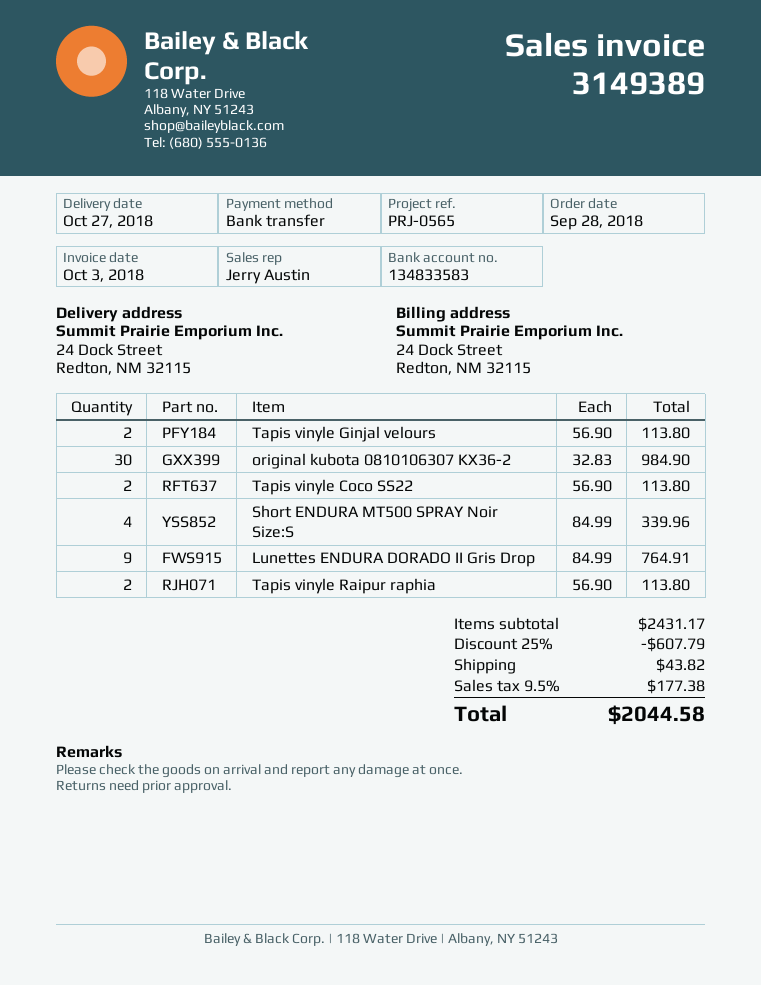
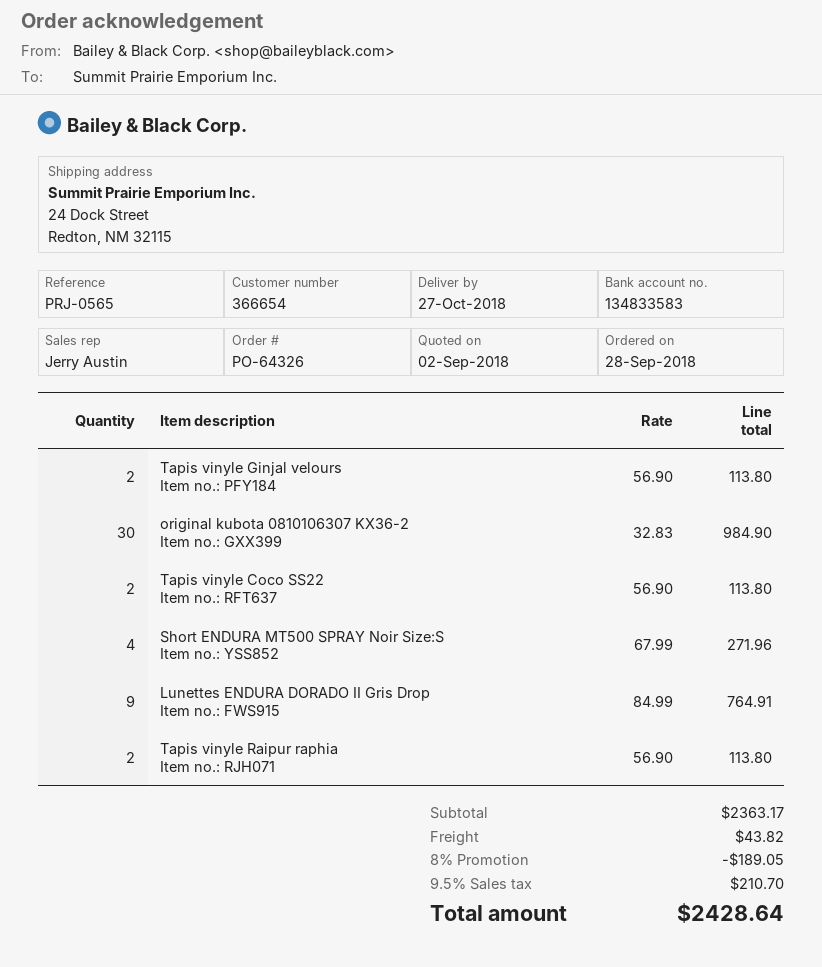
Short ENDURA MT500 SPRAY Noir Size:S: 4 x 84.99 = 339.96 -> 4 x 67.99 = 271.96
subtotal: 2431.17 -> 2363.17
discount: 25% = 607.79 -> 8% = 189.05
tax: 9.5% = 177.38 -> 9.5% = 210.70
total: 2044.58 -> 2428.64

